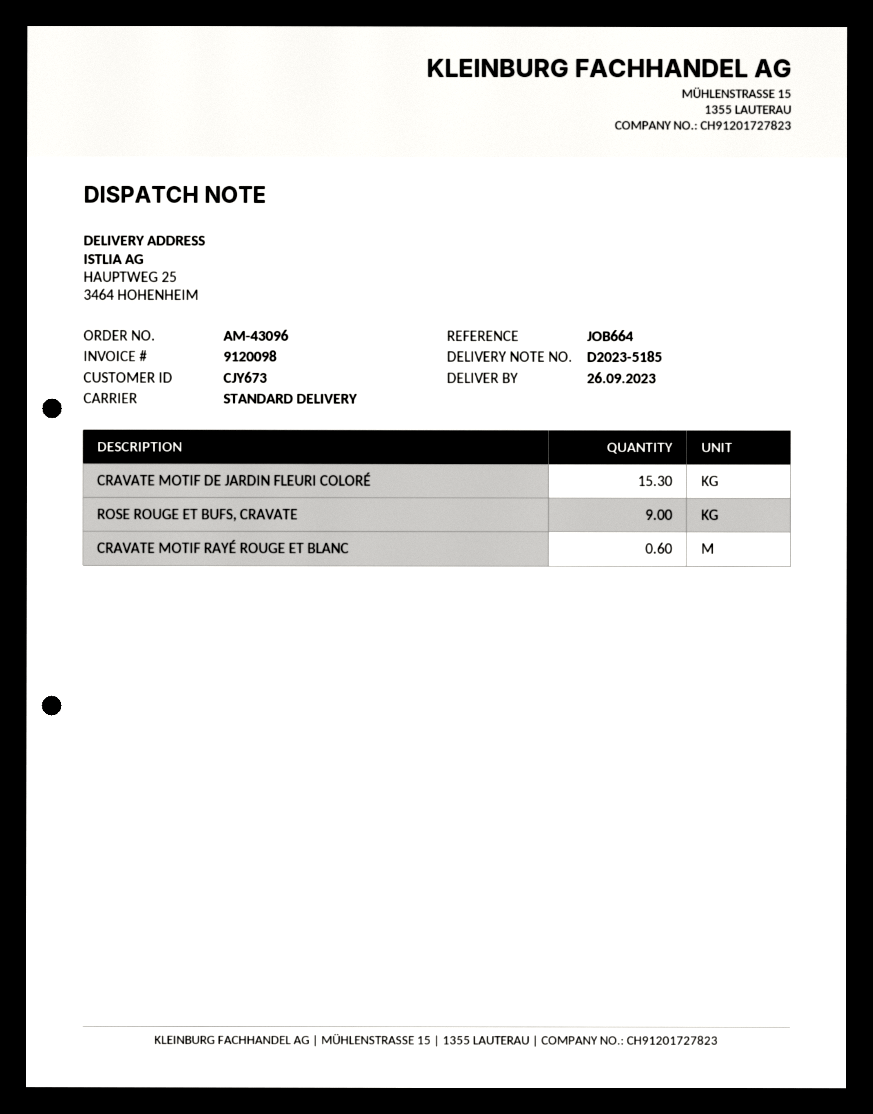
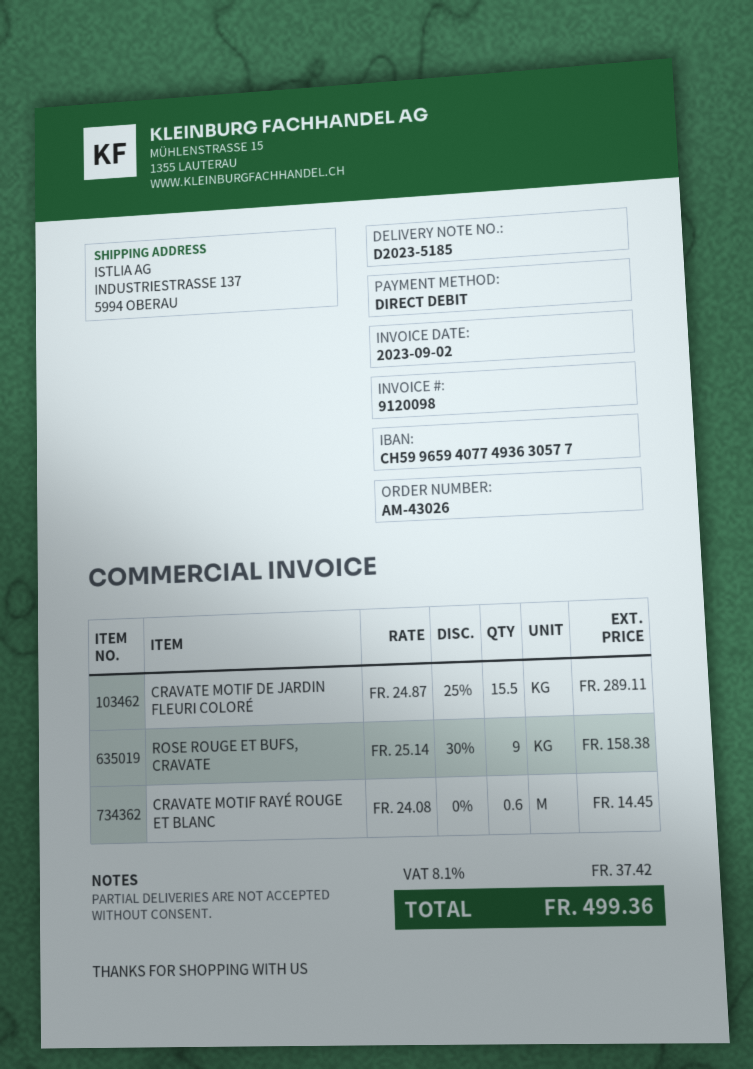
order number: AM-43096 -> AM-43026
ship to: HAUPTWEG 25, 3464 HOHENHEIM -> INDUSTRIESTRASSE 137, 5994 OBERAU
CRAVATE MOTIF DE JARDIN FLEURI COLORÉ: 15.3 -> 15.5

